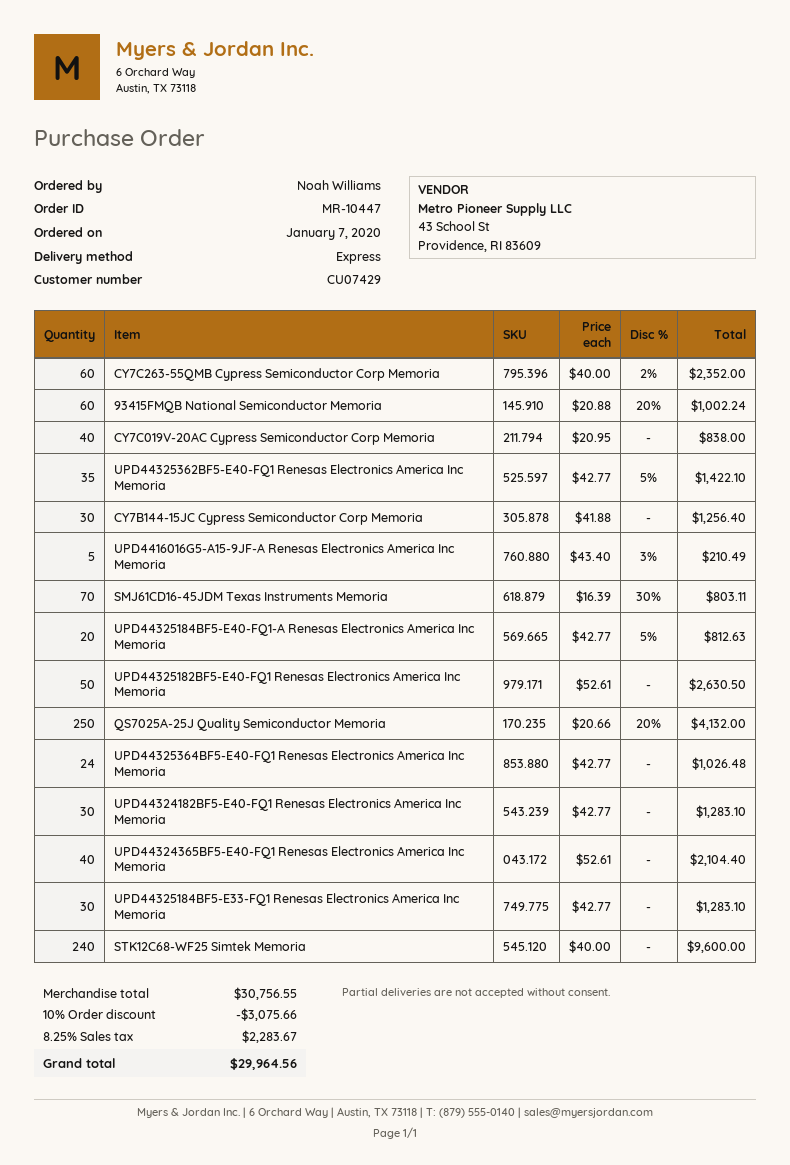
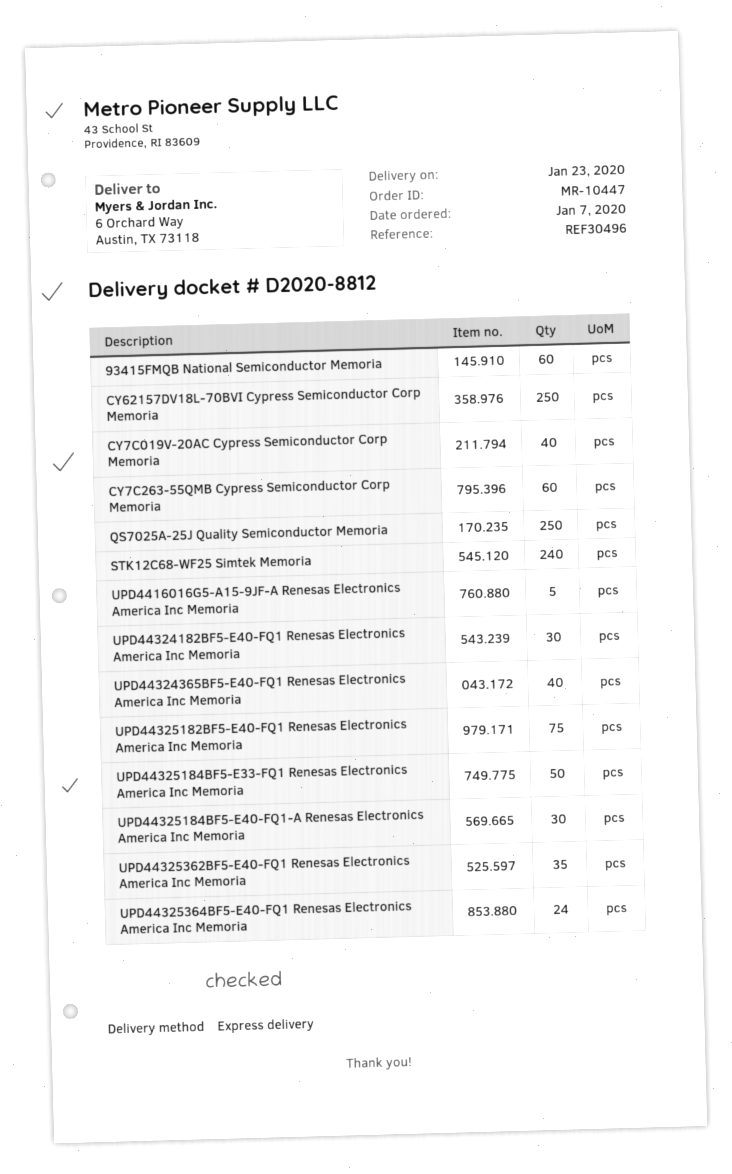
CY7B144-15JC Cypress Semiconductor Corp Memoria: 30 -> none
SMJ61CD16-45JDM Texas Instruments Memoria: 70 -> none
UPD44325184BF5-E40-FQ1-A Renesas Electronics America Inc Memoria: 20 -> 30
UPD44325182BF5-E40-FQ1 Renesas Electronics America Inc Memoria: 50 -> 75
UPD44325184BF5-E33-FQ1 Renesas Electronics America Inc Memoria: 30 -> 50
CY62157DV18L-70BVI Cypress Semiconductor Corp Memoria: none -> 250

